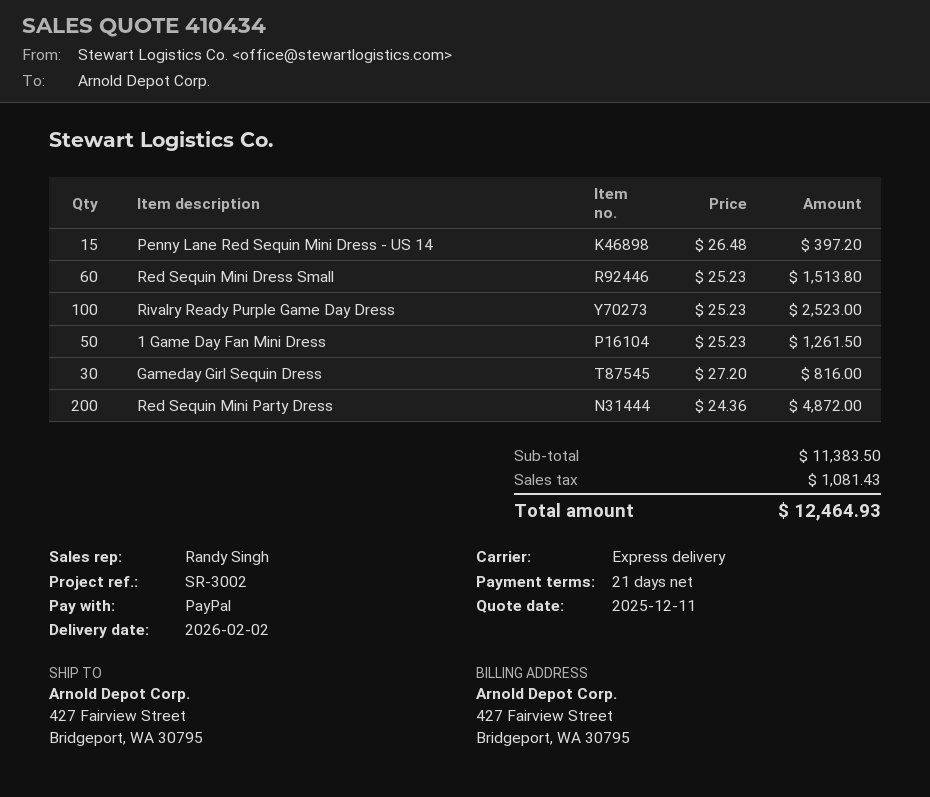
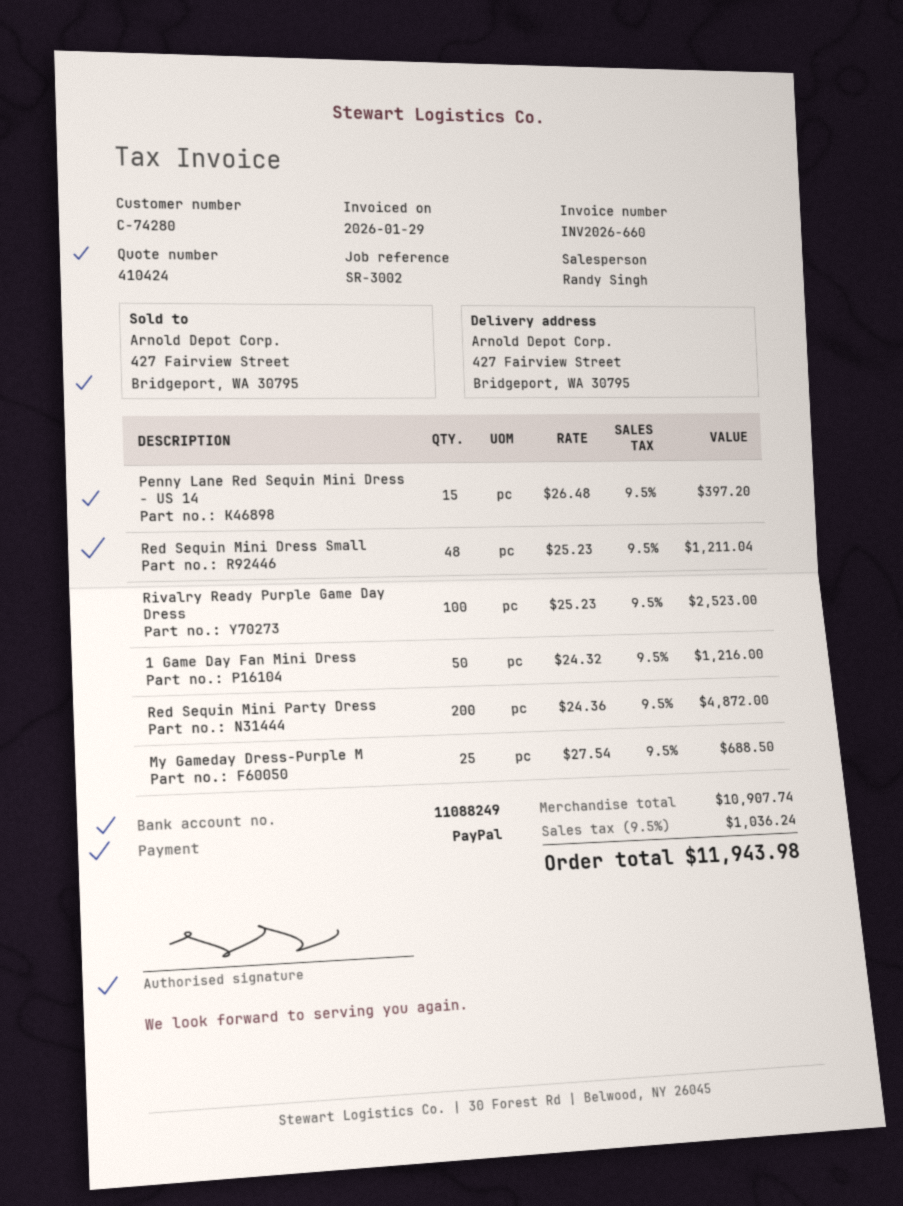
quote number: 410434 -> 410424
Red Sequin Mini Dress Small: 60 x 25.23 = 1513.80 -> 48 x 25.23 = 1211.04
1 Game Day Fan Mini Dress: 50 x 25.23 = 1261.50 -> 50 x 24.32 = 1216.00
Gameday Girl Sequin Dress: 30 x 27.20 = 816.00 -> none
My Gameday Dress-Purple M: none -> 25 x 27.54 = 688.50
subtotal: 11383.50 -> 10907.74
tax: 1081.43 -> 1036.24
total: 12464.93 -> 11943.98

